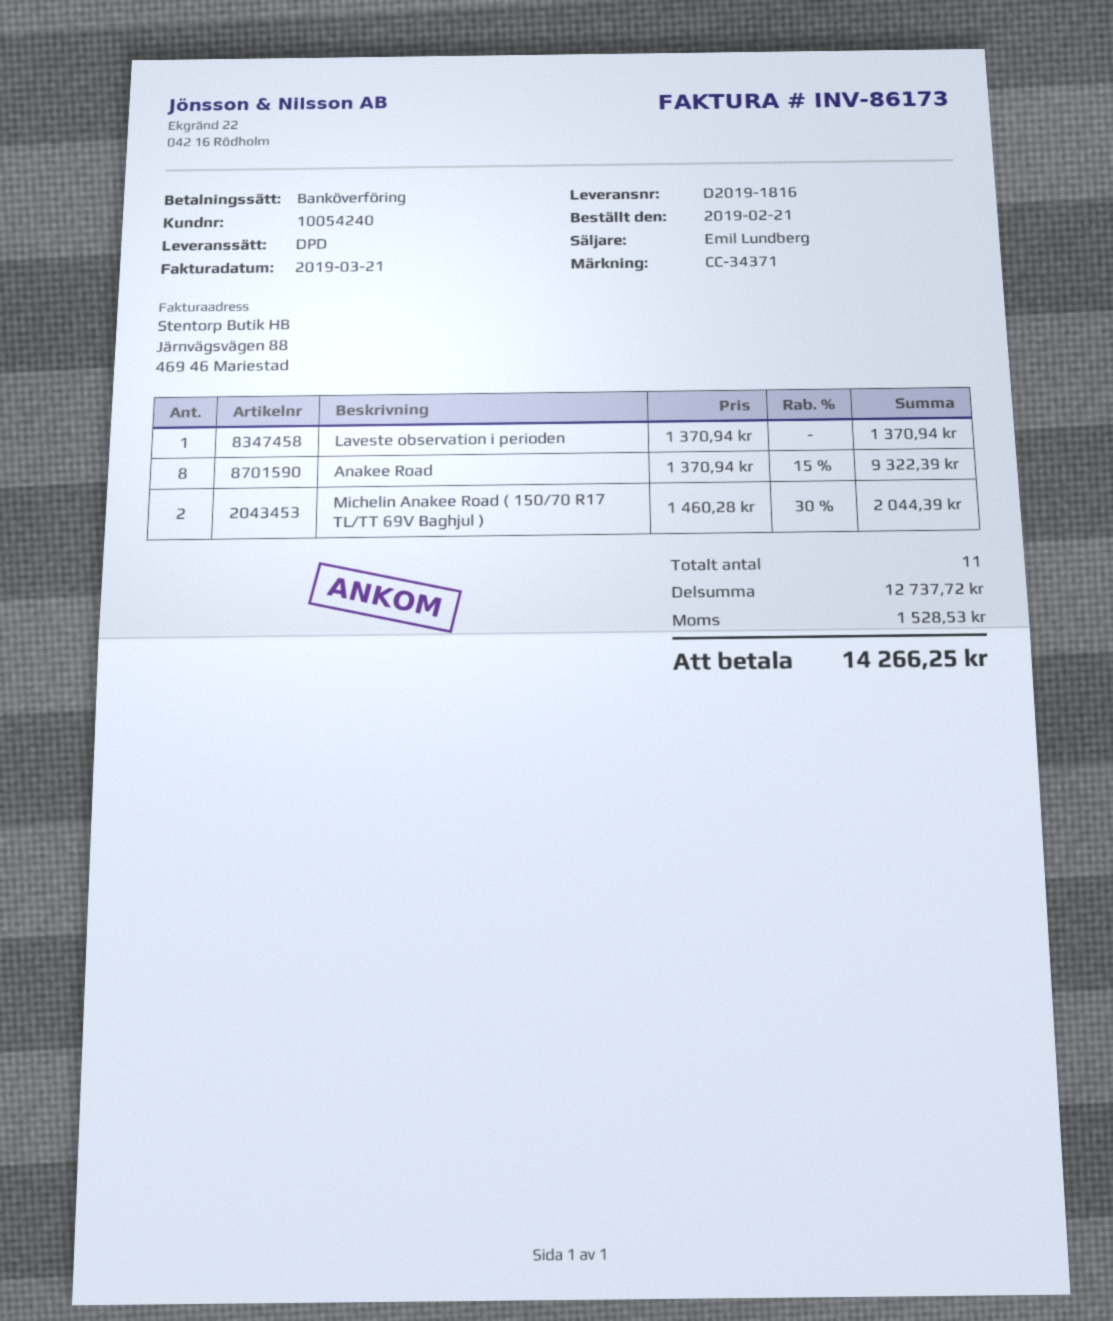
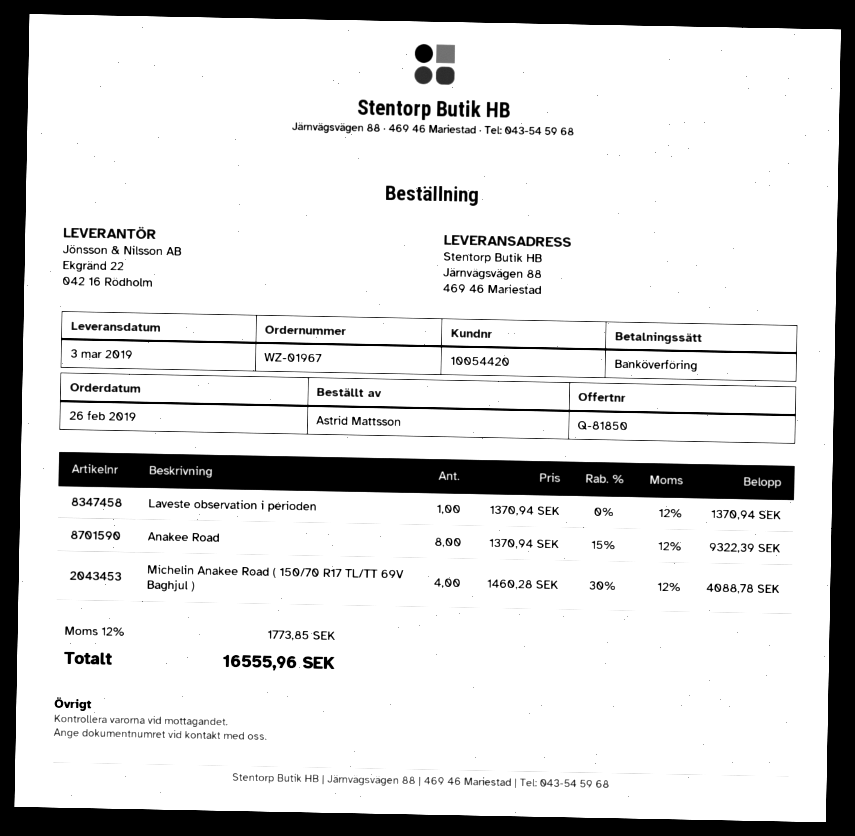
order date: 2019-02-21 -> 2019-02-26
customer number: 10054240 -> 10054420
Michelin Anakee Road ( 150/70 R17 TL/TT 69V Baghjul ): 2 x 1460.28 - 30% = 2044.39 -> 4 x 1460.28 - 30% = 4088.78
tax: 1528.53 -> 1773.85
total: 14266.25 -> 16555.96

